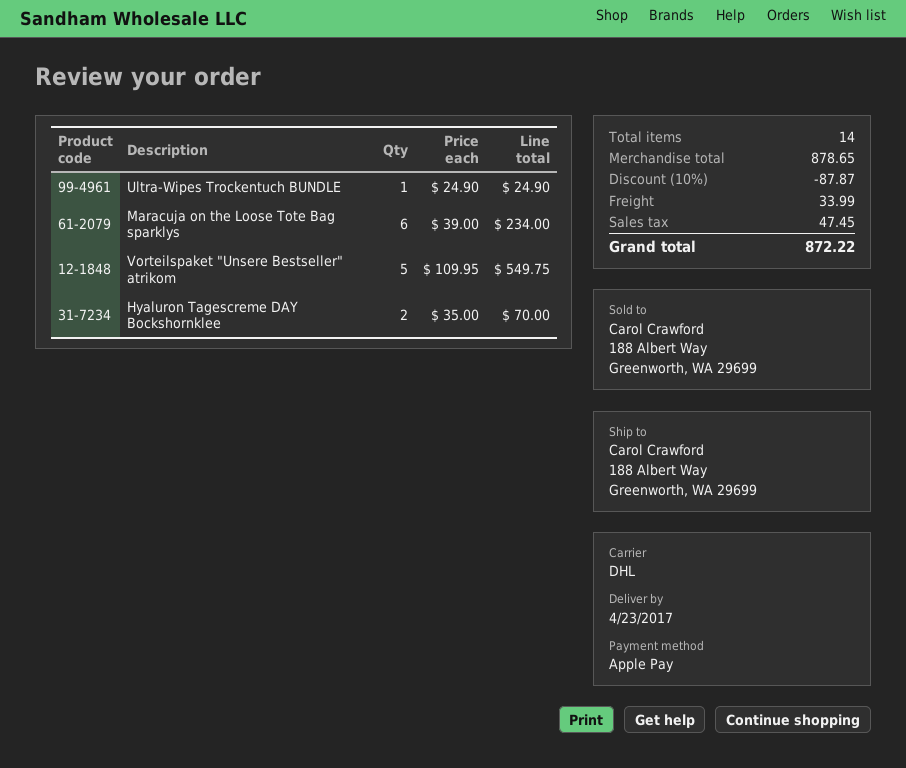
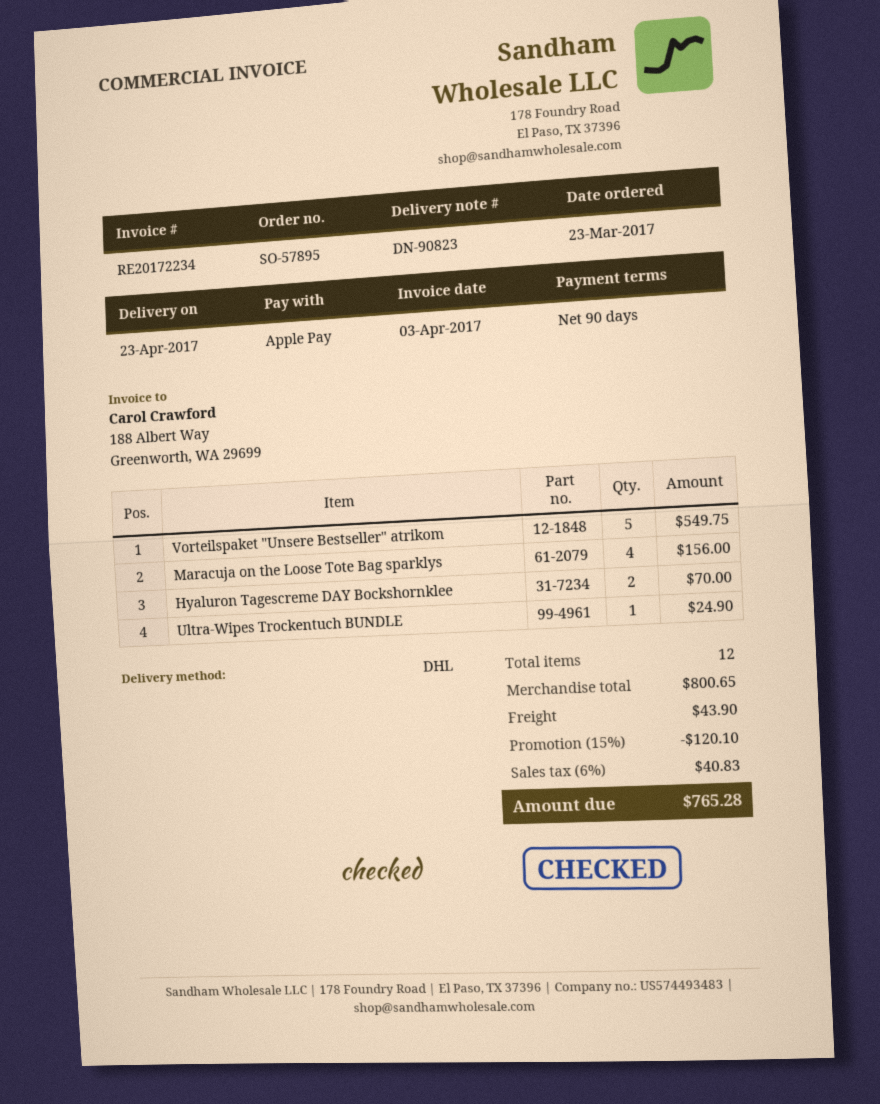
Maracuja on the Loose Tote Bag sparklys: 6 for 234.00 -> 4 for 156.00
total quantity: 14 -> 12
subtotal: 878.65 -> 800.65
discount: 10% = 87.87 -> 15% = 120.10
shipping: 33.99 -> 43.90
tax: 47.45 -> 40.83
total: 872.22 -> 765.28

